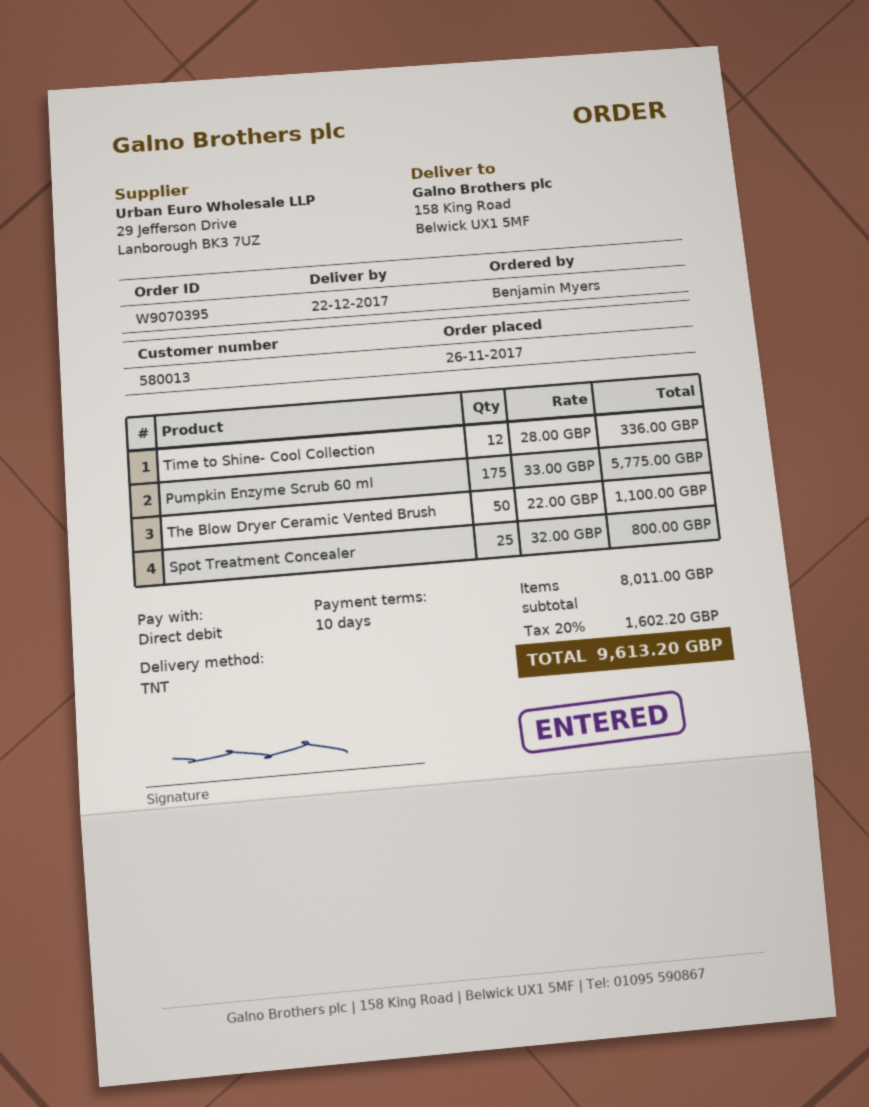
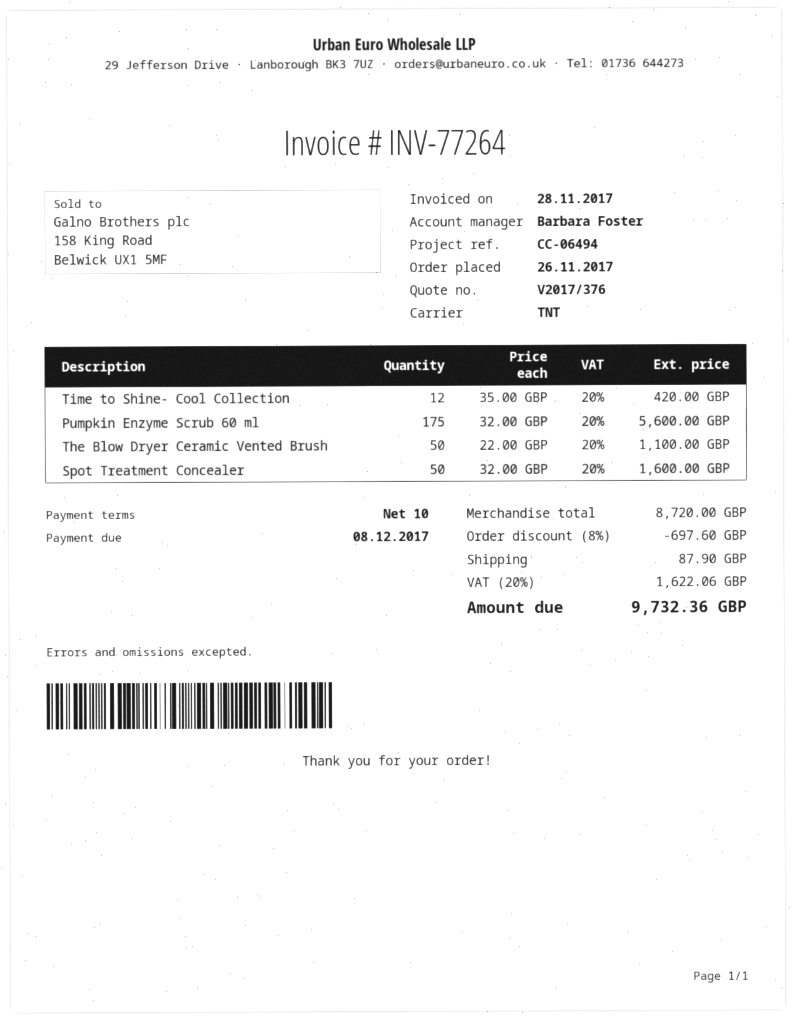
Time to Shine- Cool Collection: 12 x 28.00 = 336.00 -> 12 x 35.00 = 420.00
Pumpkin Enzyme Scrub 60 ml: 175 x 33.00 = 5775.00 -> 175 x 32.00 = 5600.00
Spot Treatment Concealer: 25 x 32.00 = 800.00 -> 50 x 32.00 = 1600.00
subtotal: 8011.00 -> 8720.00
discount: none -> 8% = 697.60
shipping: none -> 87.90
tax: 20% = 1602.20 -> 20% = 1622.06
total: 9613.20 -> 9732.36

